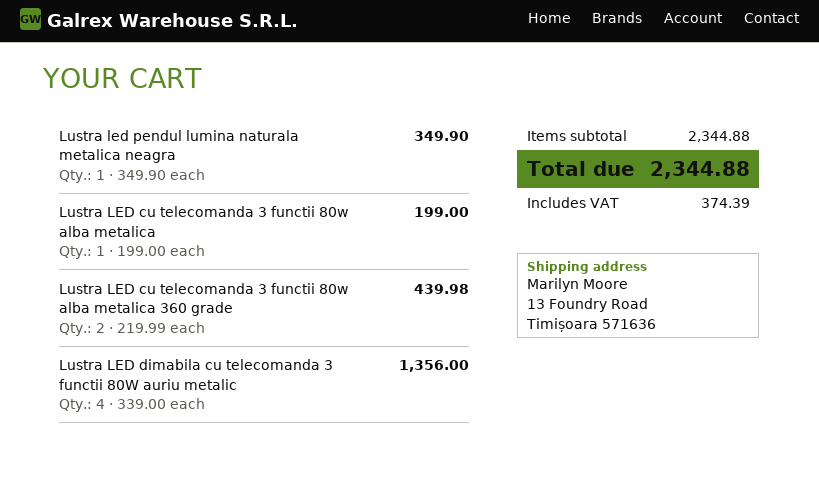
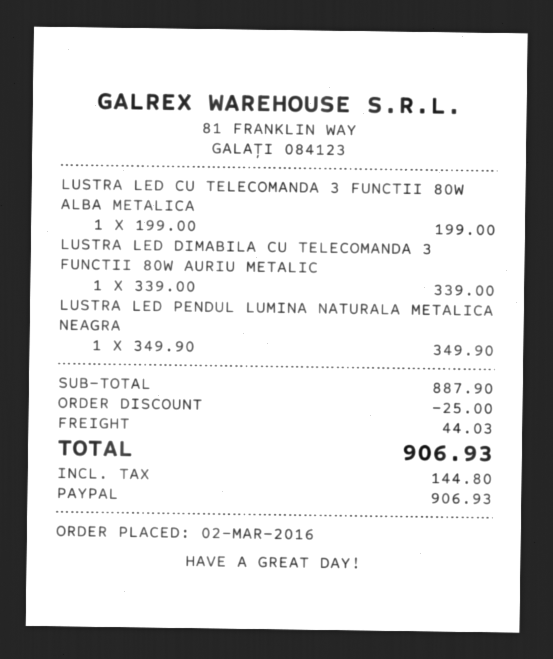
Lustra LED cu telecomanda 3 functii 80w alba metalica 360 grade: 2 x 219.99 = 439.98 -> none
Lustra LED dimabila cu telecomanda 3 functii 80W auriu metalic: 4 x 339.00 = 1356.00 -> 1 x 339.00 = 339.00
subtotal: 2344.88 -> 887.90
discount: none -> 25.00
shipping: none -> 44.03
tax: 374.39 -> 144.80
total: 2344.88 -> 906.93

